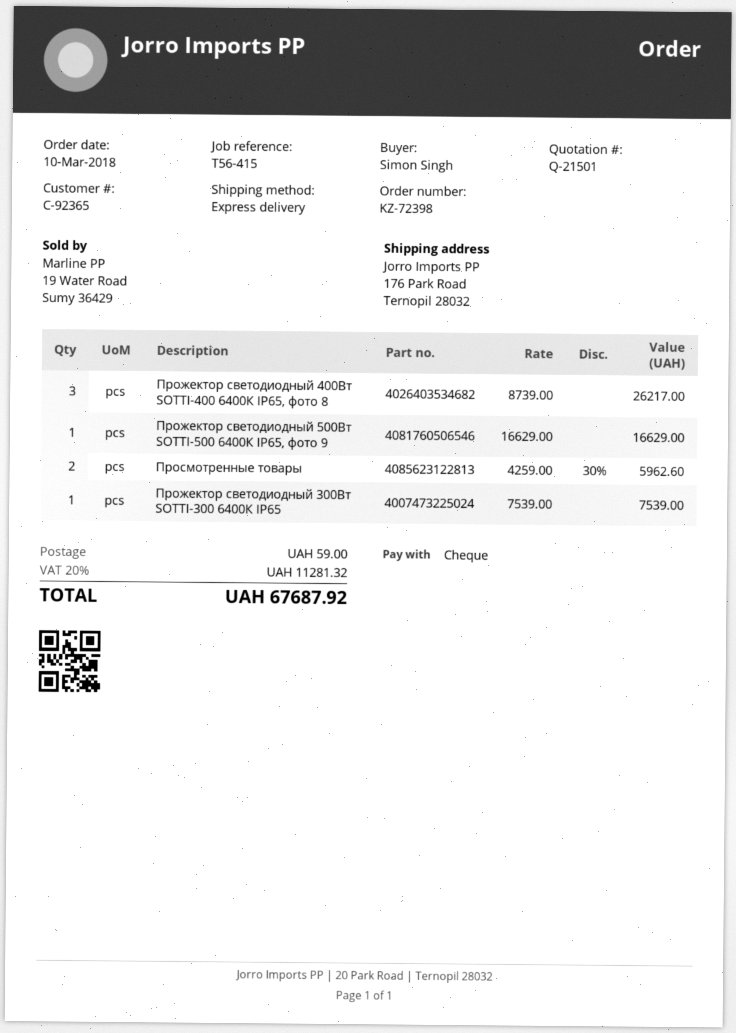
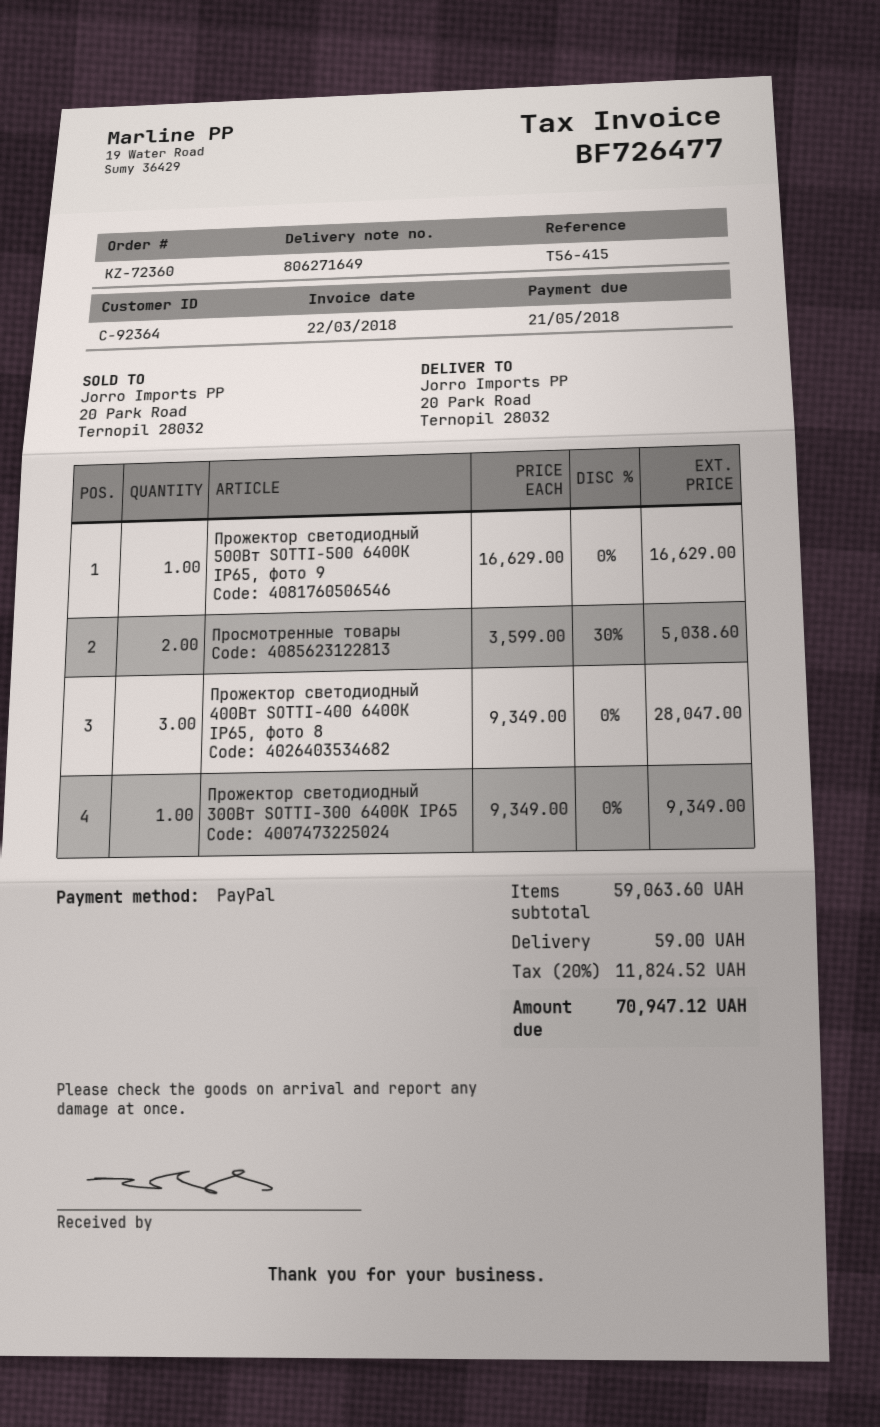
order number: KZ-72398 -> KZ-72360
customer number: C-92365 -> C-92364
payment method: cheque -> PayPal
ship to: 176 Park Road, Ternopil 28032 -> 20 Park Road, Ternopil 28032
Прожектор светодиодный 400Вт SOTTI-400 6400К IP65, фото 8: 3 x 8739.00 = 26217.00 -> 3 x 9349.00 = 28047.00
Просмотренные товары: 2 x 4259.00 - 30% = 5962.60 -> 2 x 3599.00 - 30% = 5038.60
Прожектор светодиодный 300Вт SOTTI-300 6400К IP65: 1 x 7539.00 = 7539.00 -> 1 x 9349.00 = 9349.00
tax: 20% = 11281.32 -> 20% = 11824.52
total: 67687.92 -> 70947.12

